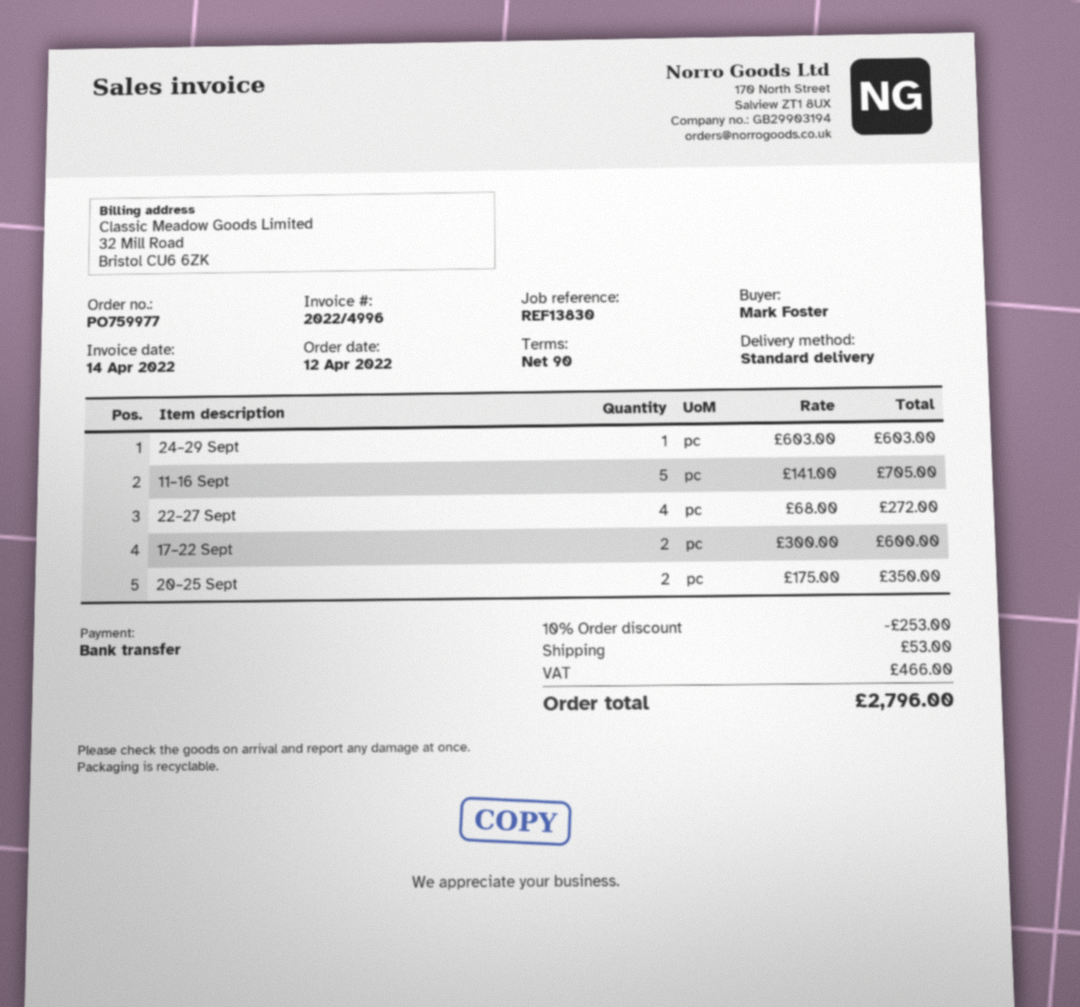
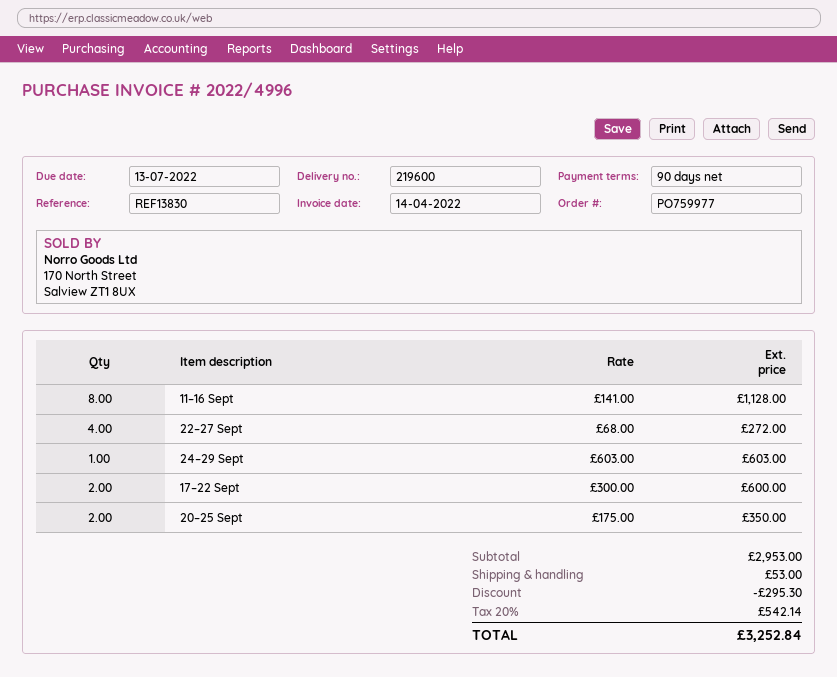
11–16 Sept: 5 x 141.00 = 705.00 -> 8 x 141.00 = 1128.00
discount: 253.00 -> 295.30
tax: 466.00 -> 542.14
total: 2796.00 -> 3252.84

